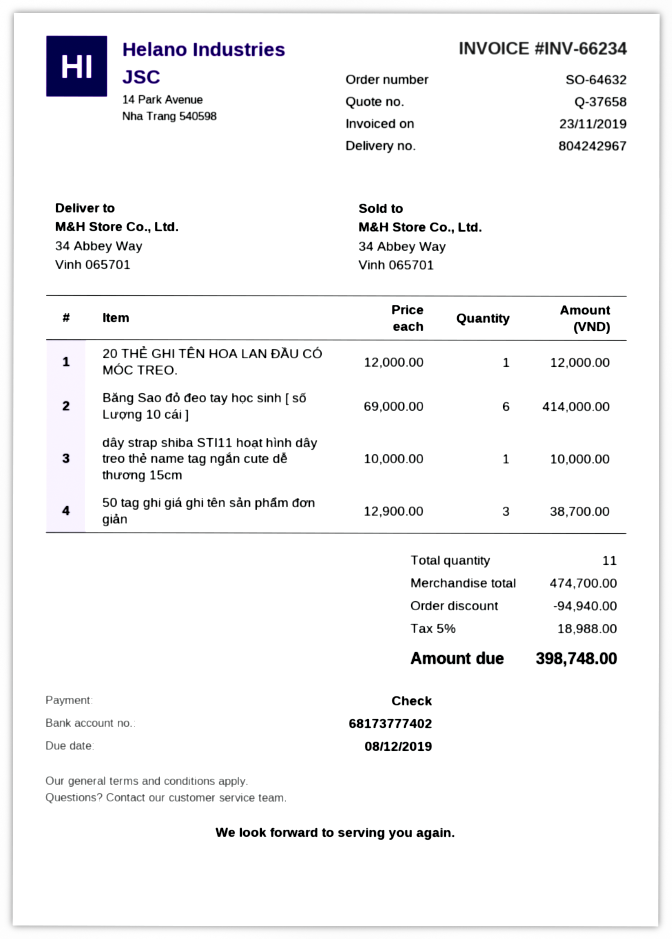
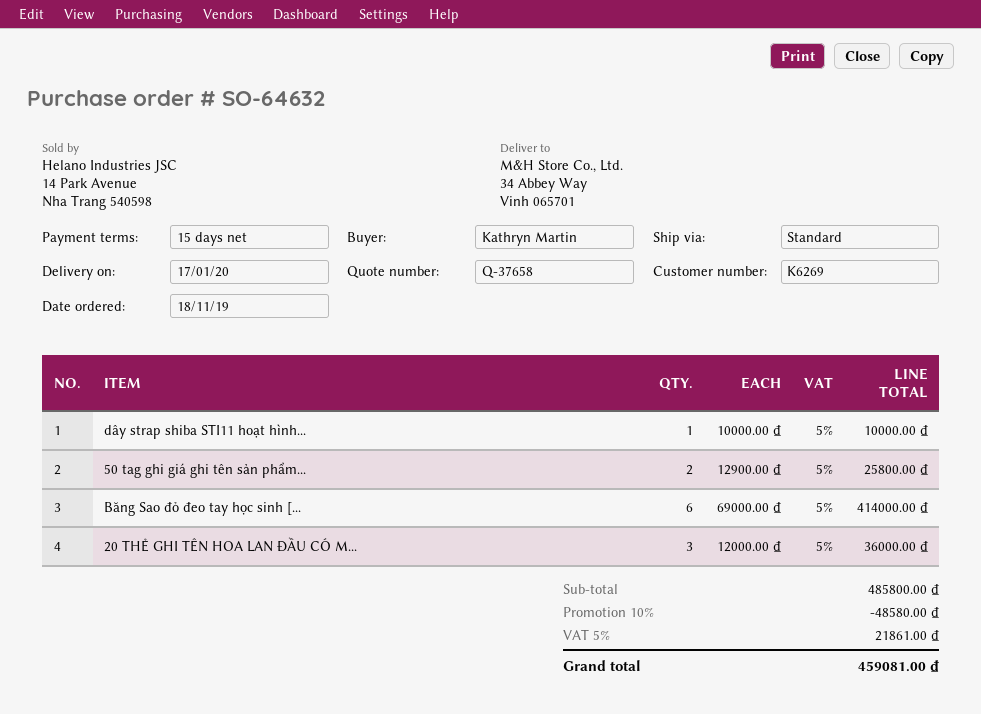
20 THẺ GHI TÊN HOA LAN ĐẦU CÓ MÓC TREO.: 1 x 12000.00 = 12000.00 -> 3 x 12000.00 = 36000.00
50 tag ghi giá ghi tên sản phẩm đơn giản: 3 x 12900.00 = 38700.00 -> 2 x 12900.00 = 25800.00
subtotal: 474700.00 -> 485800.00
discount: 94940.00 -> 48580.00
tax: 5% = 18988.00 -> 5% = 21861.00
total: 398748.00 -> 459081.00

